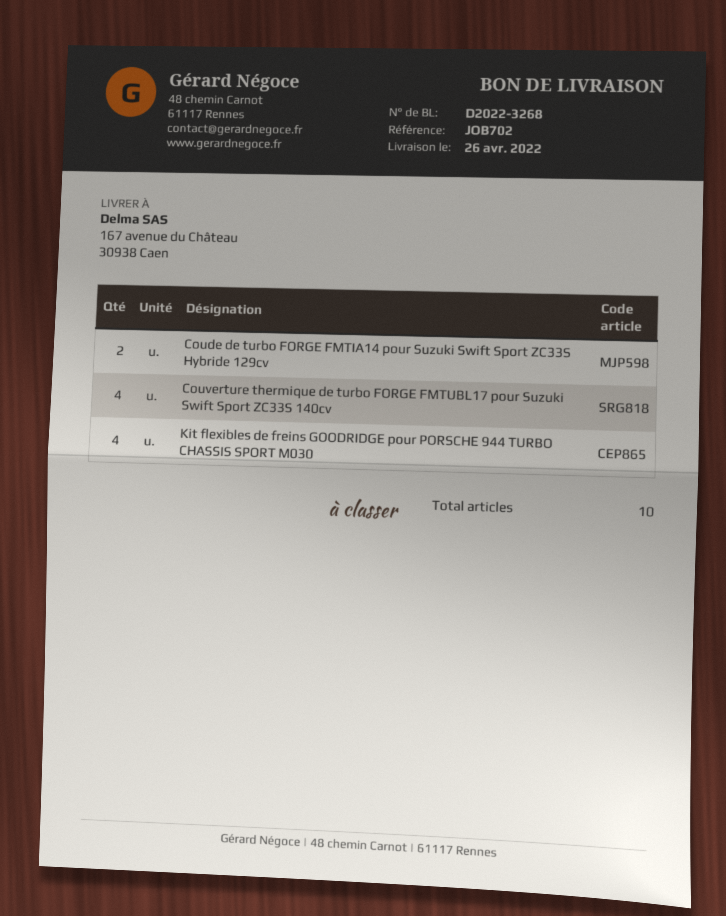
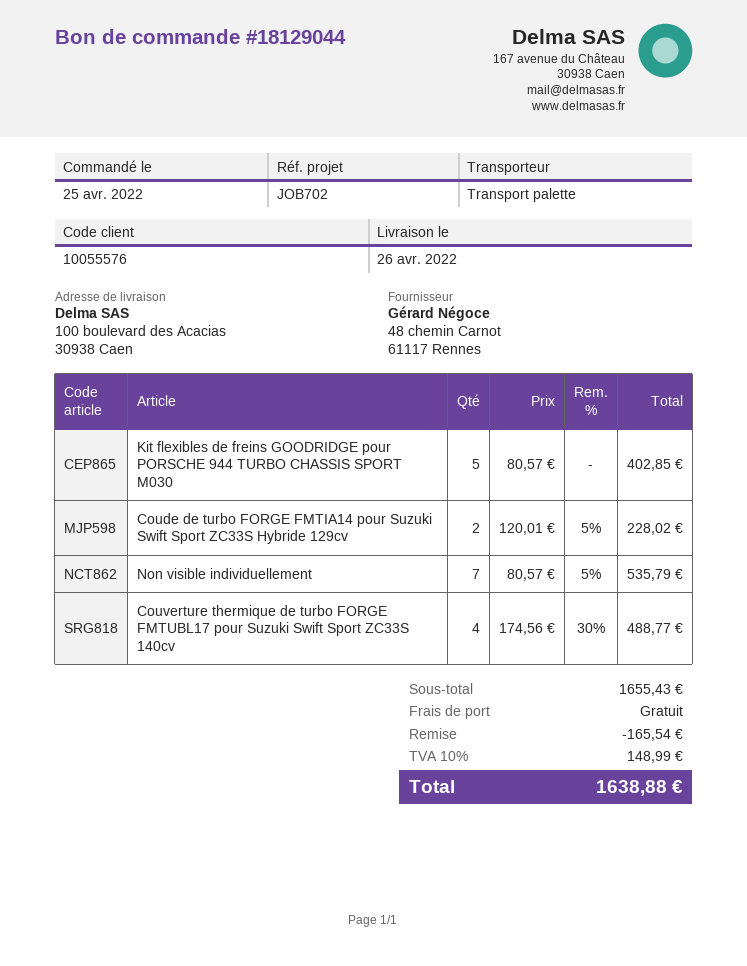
ship to: 167 avenue du Château, 30938 Caen -> 100 boulevard des Acacias, 30938 Caen
Kit flexibles de freins GOODRIDGE pour PORSCHE 944 TURBO CHASSIS SPORT M030: 4 -> 5
Non visible individuellement: none -> 7

